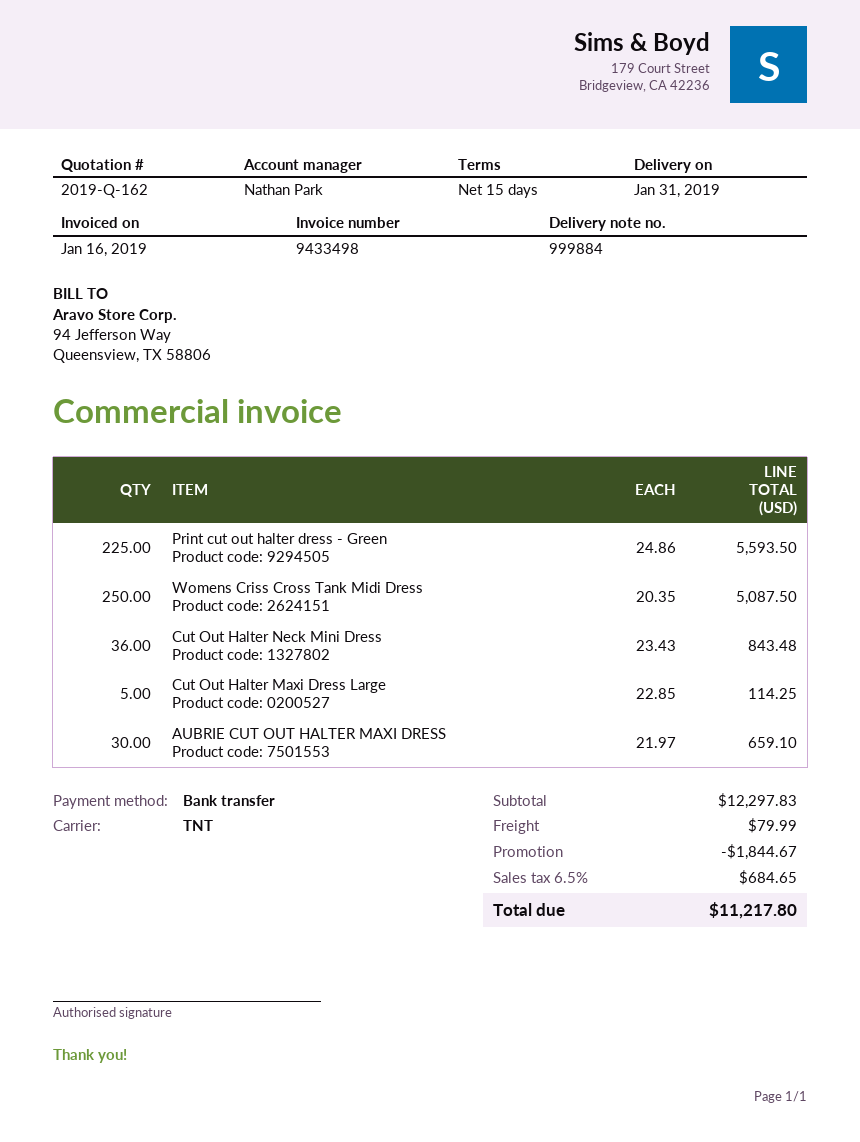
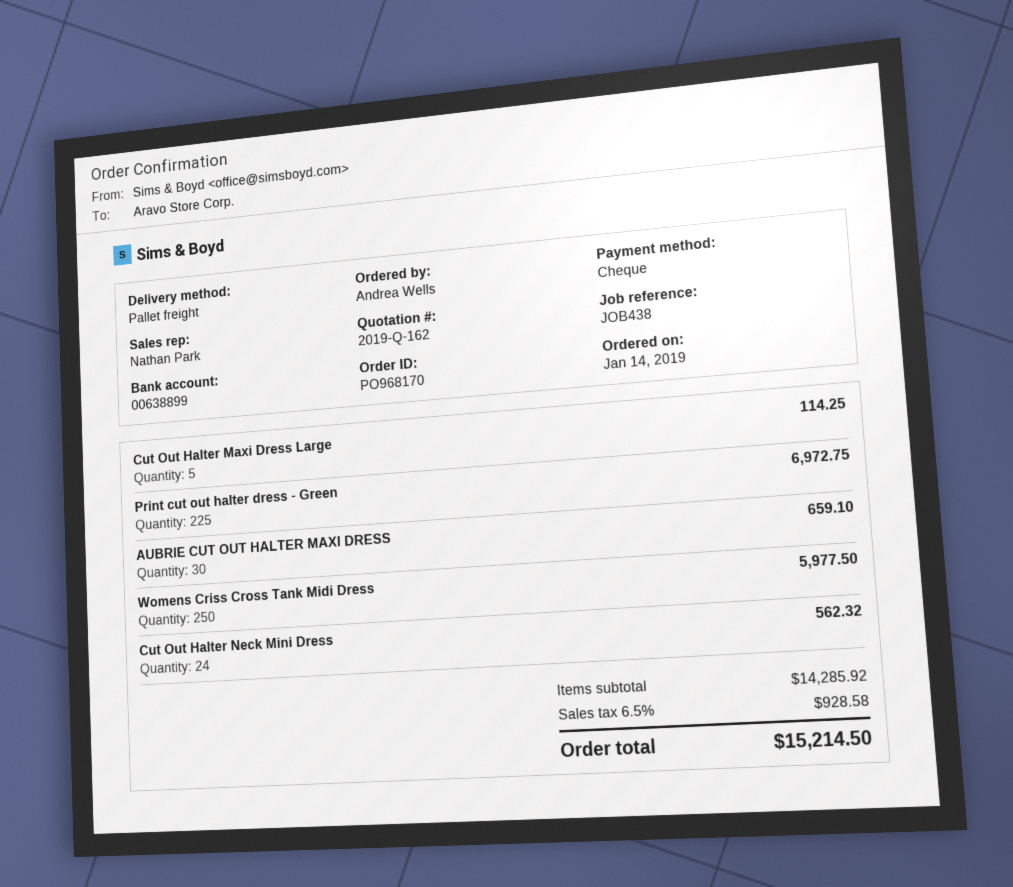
payment method: bank transfer -> cheque
shipping method: TNT -> pallet freight
Print cut out halter dress - Green: 225 for 5593.50 -> 225 for 6972.75
Womens Criss Cross Tank Midi Dress: 250 for 5087.50 -> 250 for 5977.50
Cut Out Halter Neck Mini Dress: 36 for 843.48 -> 24 for 562.32
subtotal: 12297.83 -> 14285.92
discount: 1844.67 -> none
shipping: 79.99 -> none
tax: 6.5% = 684.65 -> 6.5% = 928.58
total: 11217.80 -> 15214.50

